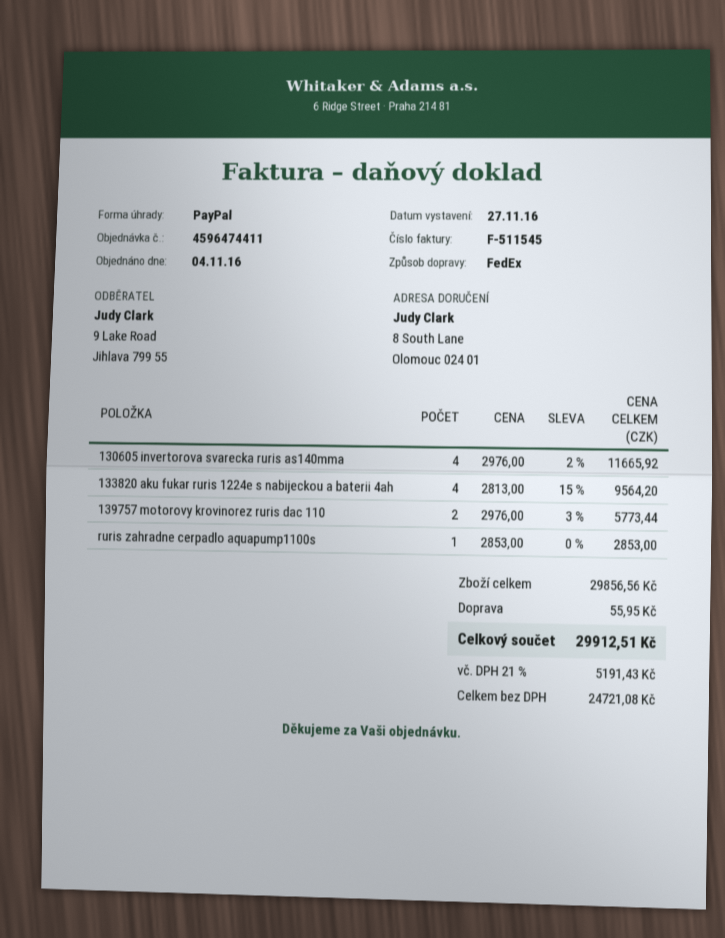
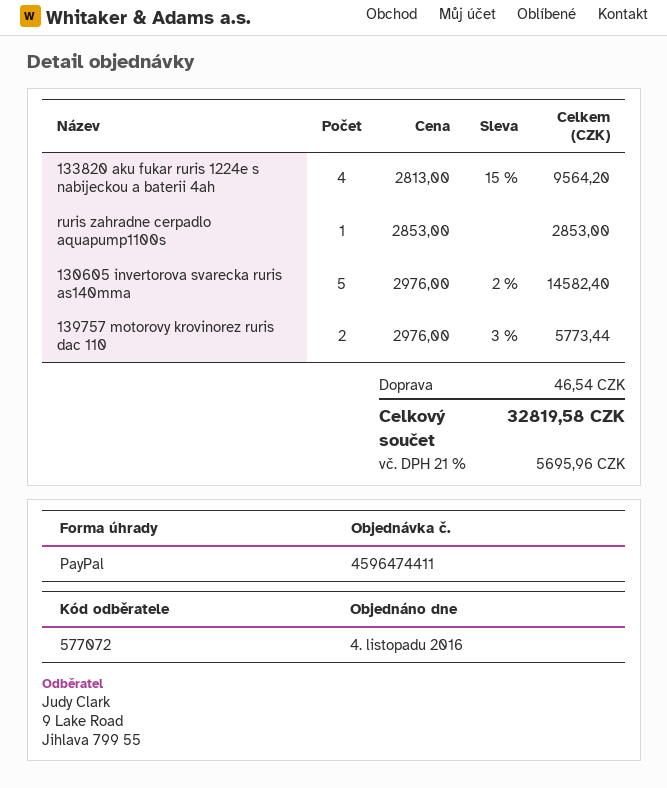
130605 invertorova svarecka ruris as140mma: 4 x 2976.00 - 2% = 11665.92 -> 5 x 2976.00 - 2% = 14582.40
shipping: 55.95 -> 46.54
tax: 21% = 5191.43 -> 21% = 5695.96
total: 29912.51 -> 32819.58

